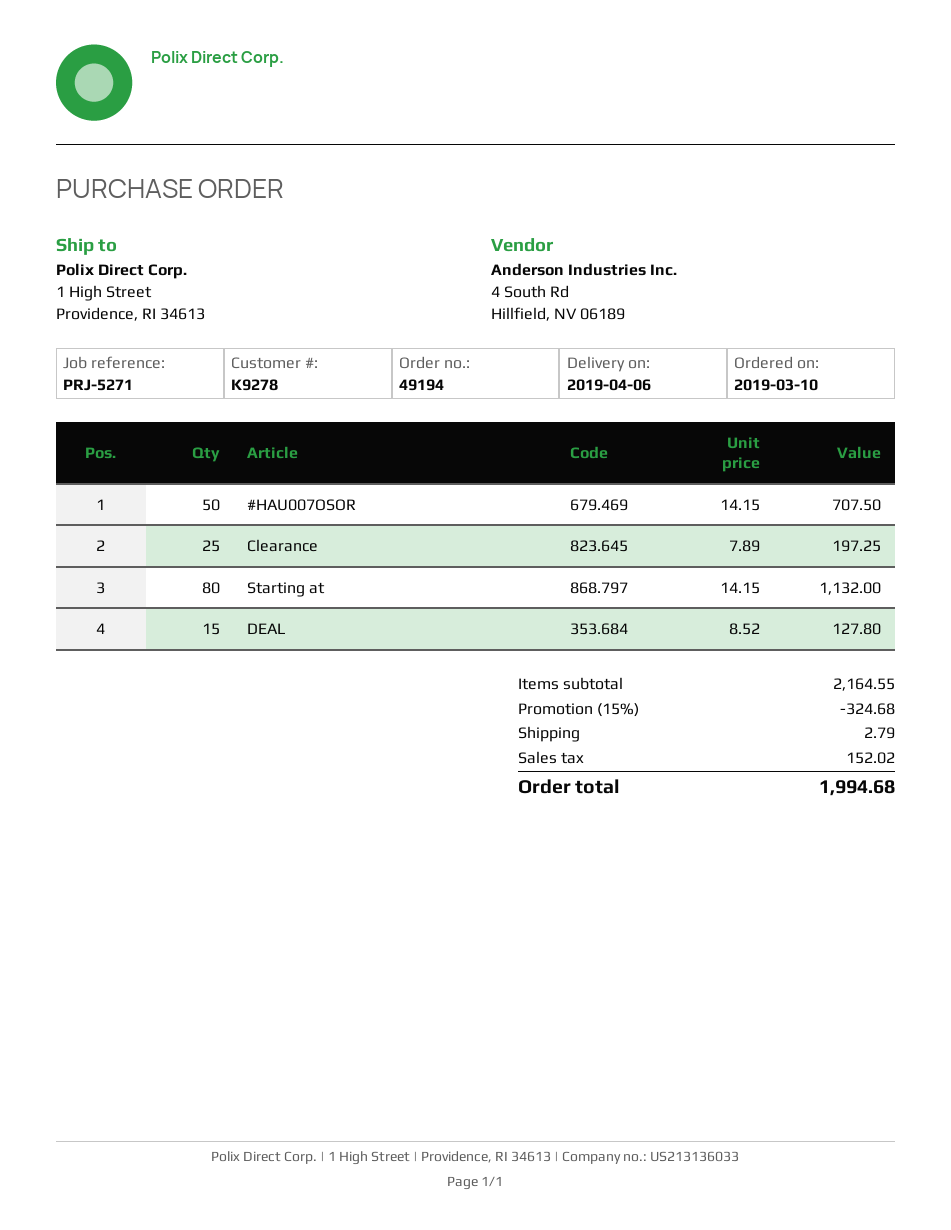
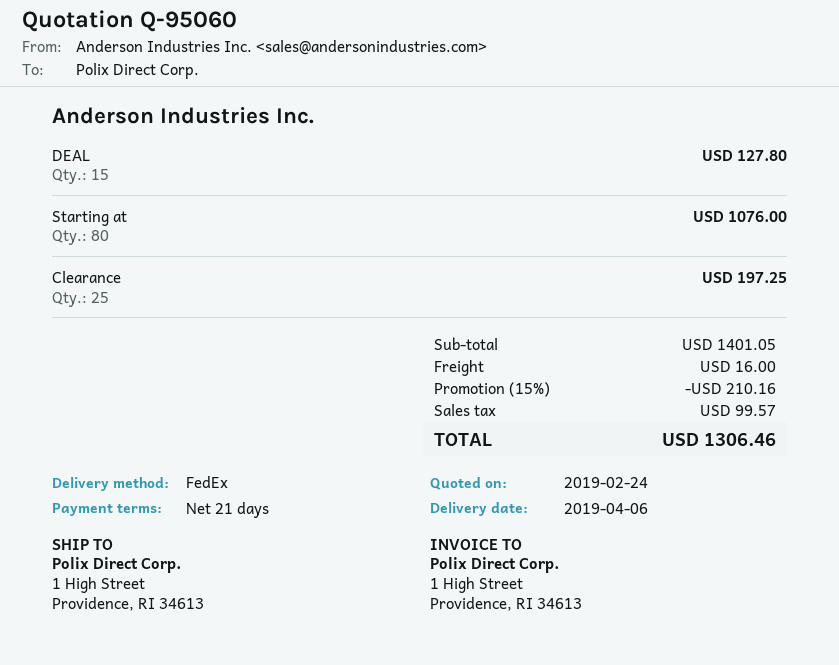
#HAU007OSOR: 50 for 707.50 -> none
Starting at: 80 for 1132.00 -> 80 for 1076.00
subtotal: 2164.55 -> 1401.05
discount: 15% = 324.68 -> 15% = 210.16
shipping: 2.79 -> 16.00
tax: 152.02 -> 99.57
total: 1994.68 -> 1306.46

